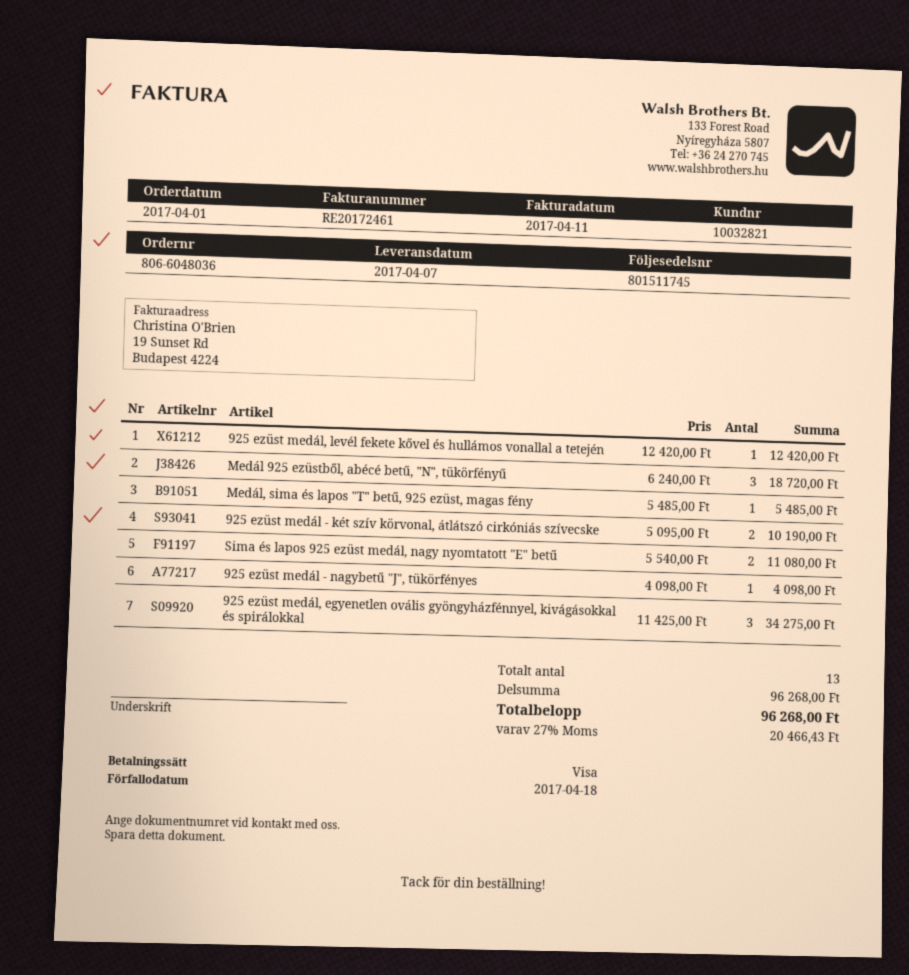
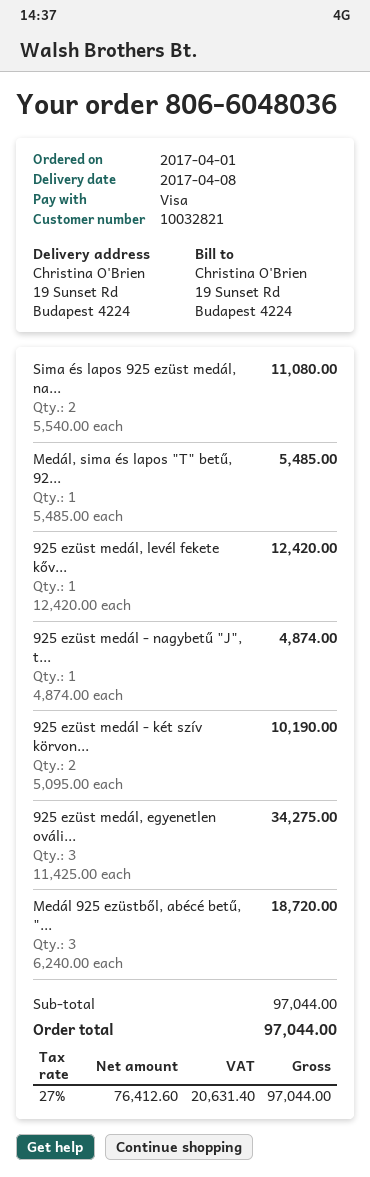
delivery date: 2017-04-07 -> 2017-04-08
925 ezüst medál - nagybetű "J", tükörfényes: 1 x 4098.00 = 4098.00 -> 1 x 4874.00 = 4874.00
subtotal: 96268.00 -> 97044.00
tax: 27% = 20466.43 -> 27% = 20631.40
total: 96268.00 -> 97044.00

